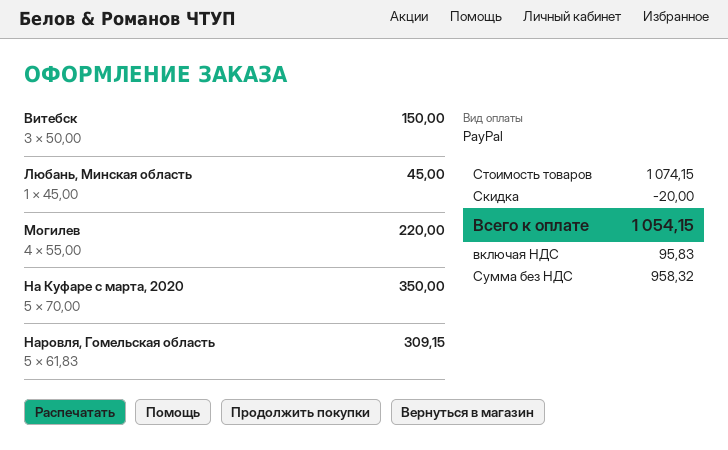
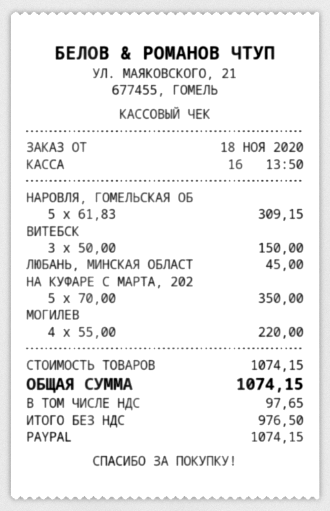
discount: 20.00 -> none
net: 958.32 -> 976.50
tax: 95.83 -> 97.65
total: 1054.15 -> 1074.15

